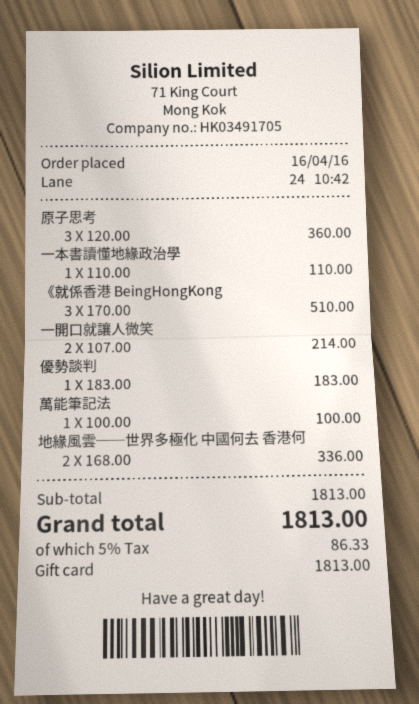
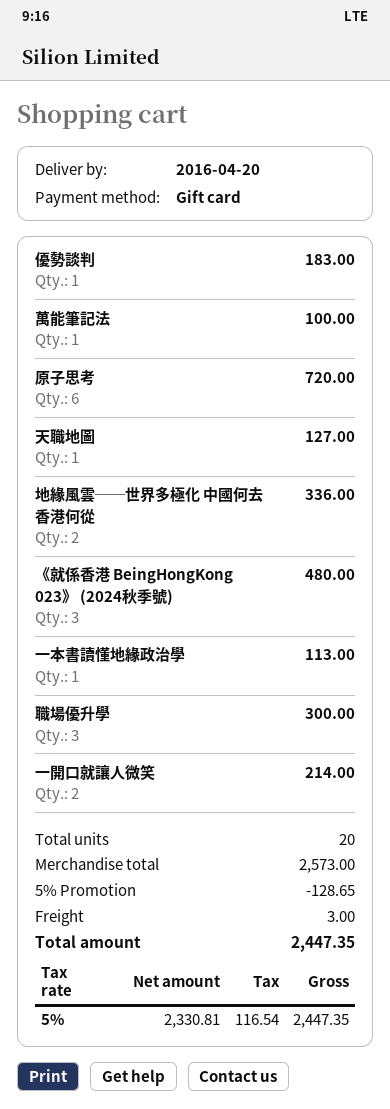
原子思考: 3 for 360.00 -> 6 for 720.00
一本書讀懂地緣政治學: 1 for 110.00 -> 1 for 113.00
《就係香港 BeingHongKong: 3 for 510.00 -> 3 for 480.00
天職地圖: none -> 1 for 127.00
職場優升學: none -> 3 for 300.00
subtotal: 1813.00 -> 2573.00
discount: none -> 5% = 128.65
shipping: none -> 3.00
tax: 5% = 86.33 -> 5% = 116.54
total: 1813.00 -> 2447.35

